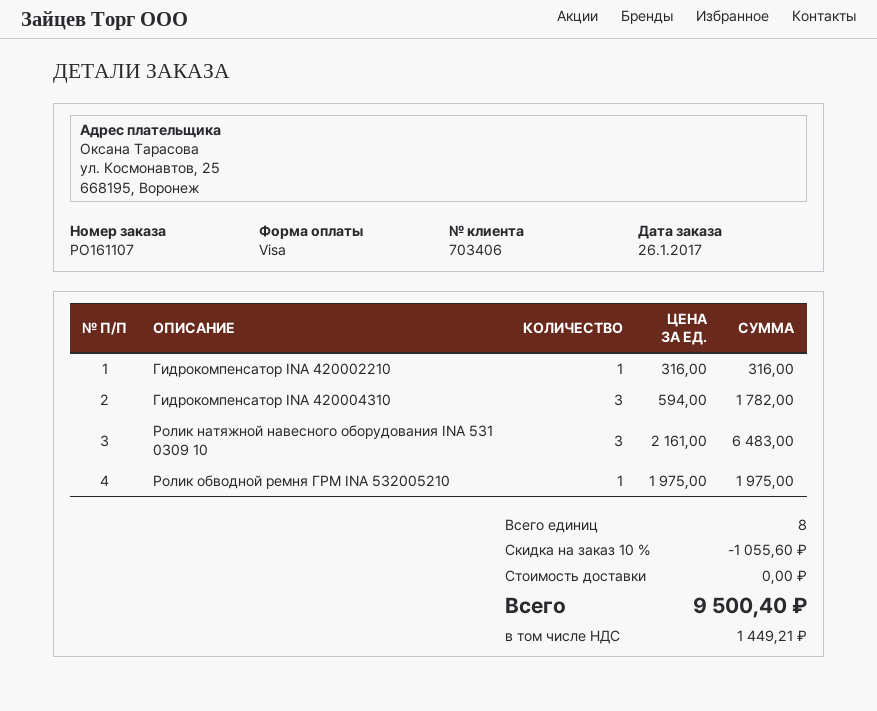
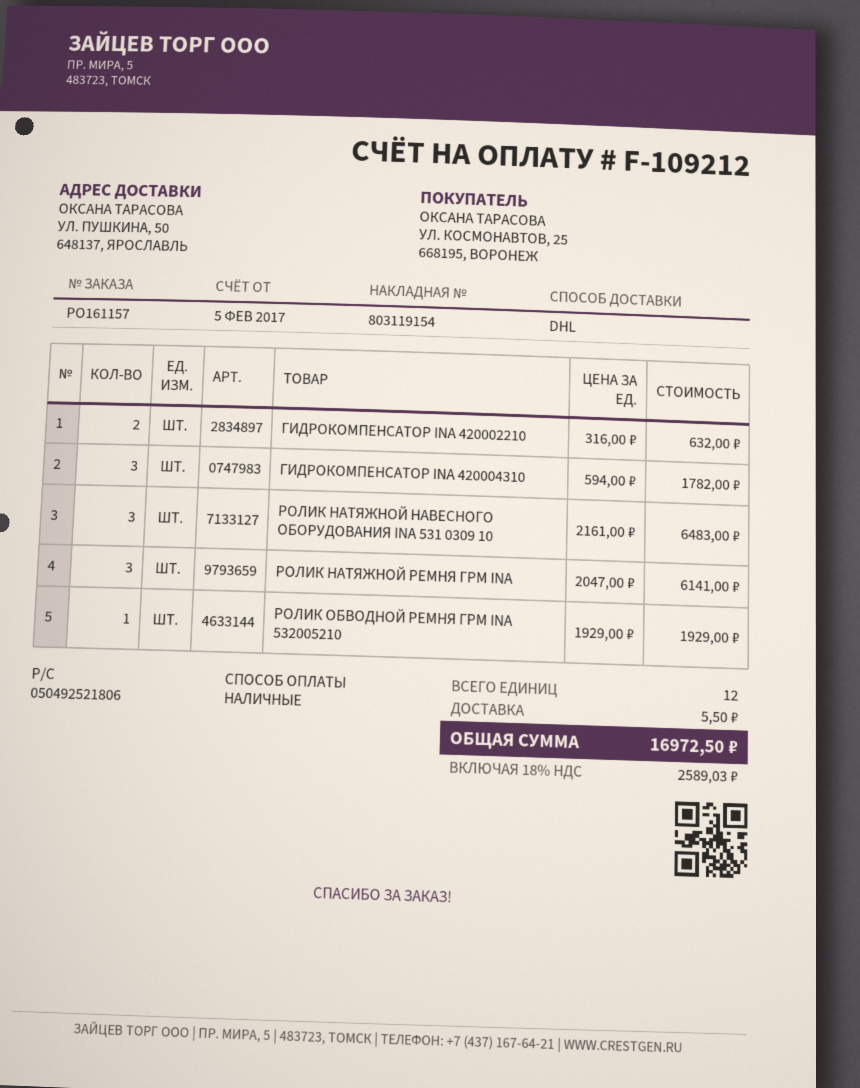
order number: PO161107 -> PO161157
payment method: Visa -> cash
Гидрокомпенсатор INA 420002210: 1 x 316.00 = 316.00 -> 2 x 316.00 = 632.00
Ролик обводной ремня ГРМ INA 532005210: 1 x 1975.00 = 1975.00 -> 1 x 1929.00 = 1929.00
РОЛИК НАТЯЖНОЙ РЕМНЯ ГРМ INA: none -> 3 x 2047.00 = 6141.00
total quantity: 8 -> 12
discount: 10% = 1055.60 -> none
shipping: 0.00 -> 5.50
tax: 1449.21 -> 2589.03
total: 9500.40 -> 16972.50

